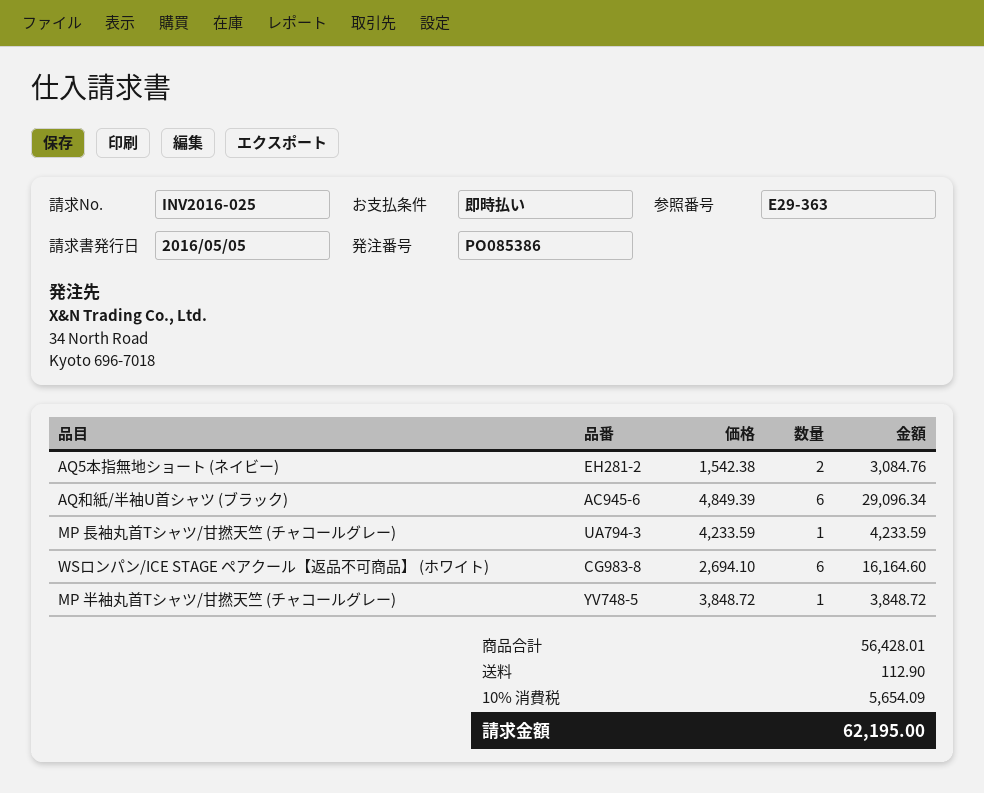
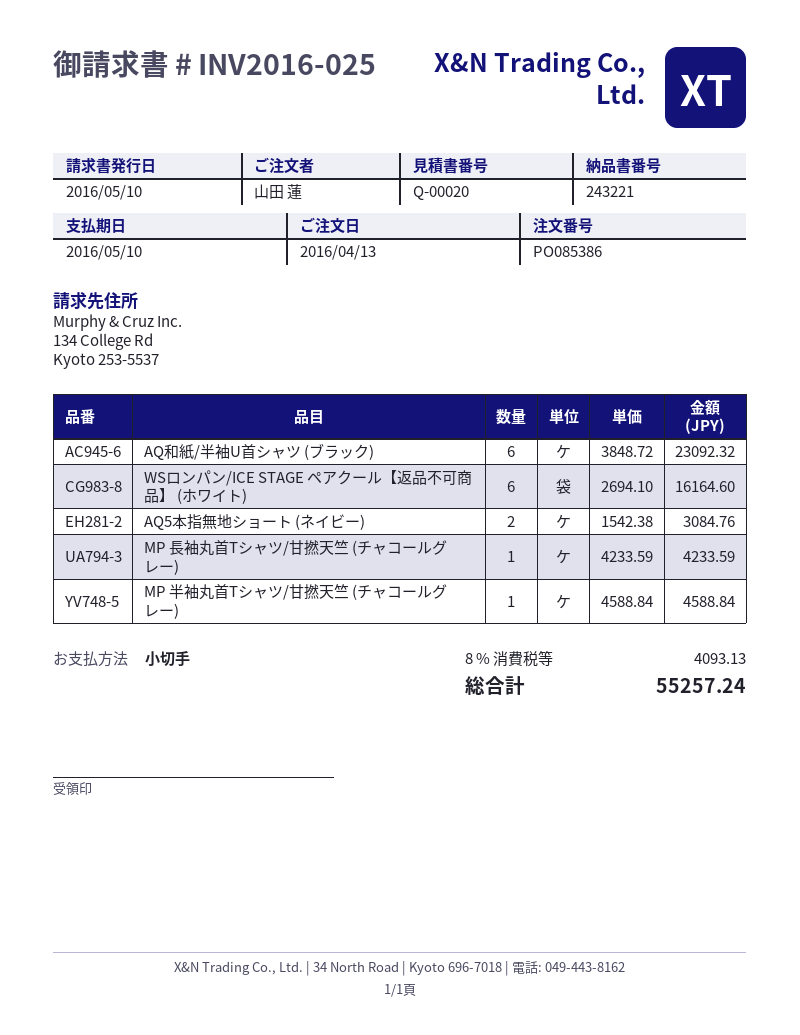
invoice date: 2016-05-05 -> 2016-05-10
AQ和紙/半袖U首シャツ (ブラック): 6 x 4849.39 = 29096.34 -> 6 x 3848.72 = 23092.32
MP 半袖丸首Tシャツ/甘撚天竺 (チャコールグレー): 1 x 3848.72 = 3848.72 -> 1 x 4588.84 = 4588.84
shipping: 112.90 -> none
tax: 10% = 5654.09 -> 8% = 4093.13
total: 62195.00 -> 55257.24

